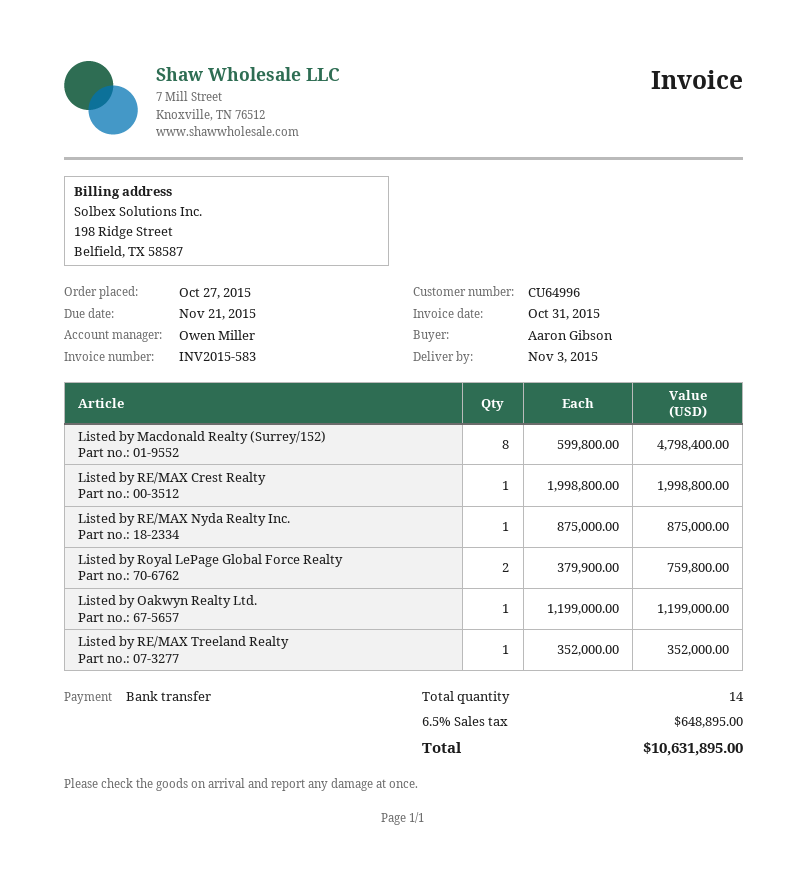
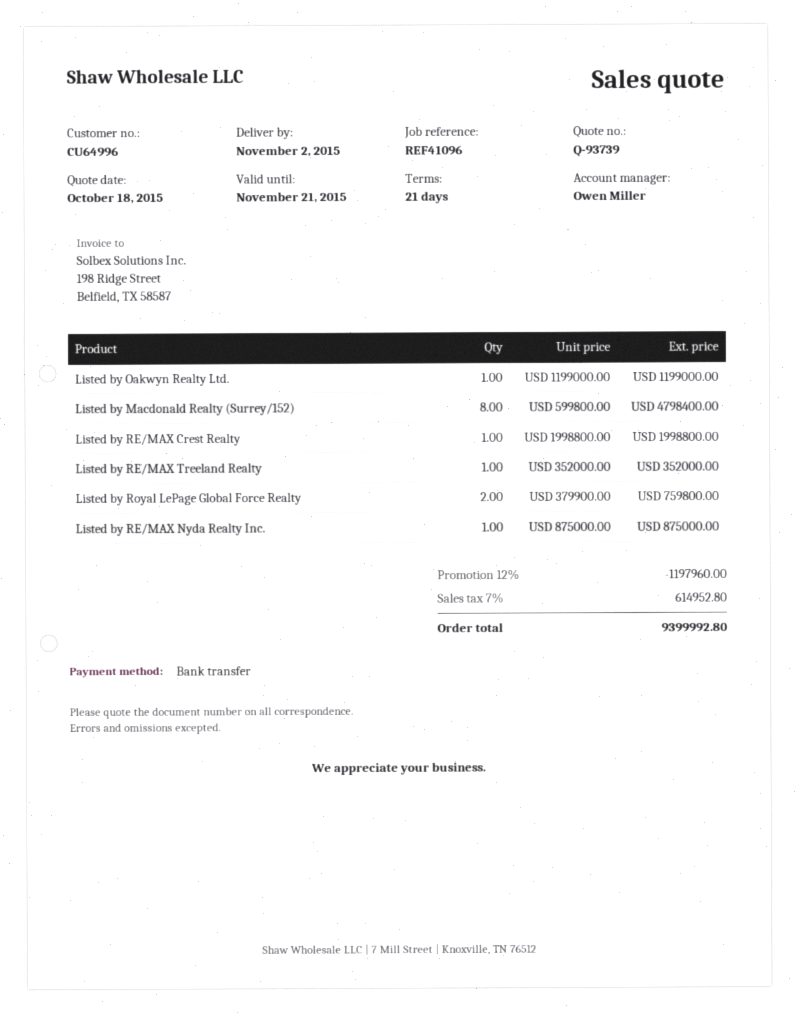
delivery date: 2015-11-03 -> 2015-11-02
discount: none -> 12% = 1197960.00
tax: 6.5% = 648895.00 -> 7% = 614952.80
total: 10631895.00 -> 9399992.80

